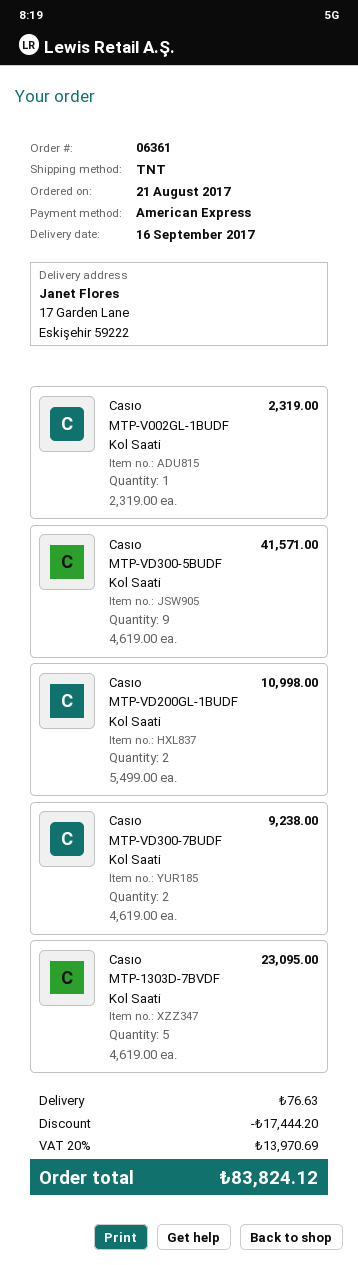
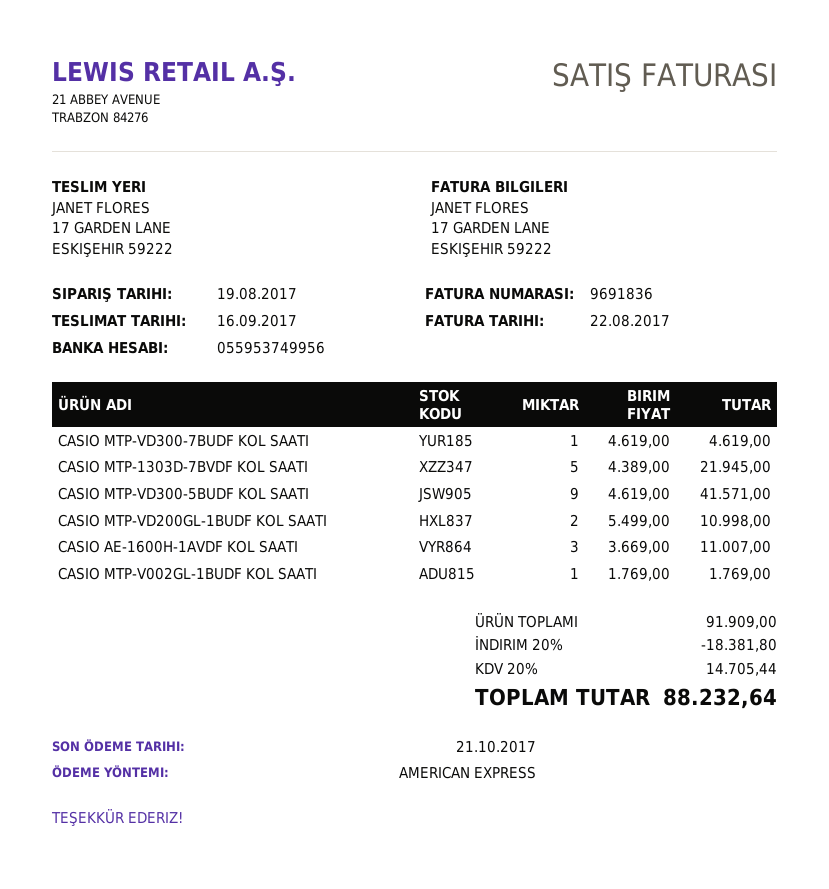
order date: 2017-08-21 -> 2017-08-19
Casıo MTP-V002GL-1BUDF Kol Saati: 1 x 2319.00 = 2319.00 -> 1 x 1769.00 = 1769.00
Casıo MTP-VD300-7BUDF Kol Saati: 2 x 4619.00 = 9238.00 -> 1 x 4619.00 = 4619.00
Casıo MTP-1303D-7BVDF Kol Saati: 5 x 4619.00 = 23095.00 -> 5 x 4389.00 = 21945.00
CASIO AE-1600H-1AVDF KOL SAATI: none -> 3 x 3669.00 = 11007.00
discount: 17444.20 -> 18381.80
shipping: 76.63 -> none
tax: 20% = 13970.69 -> 20% = 14705.44
total: 83824.12 -> 88232.64

